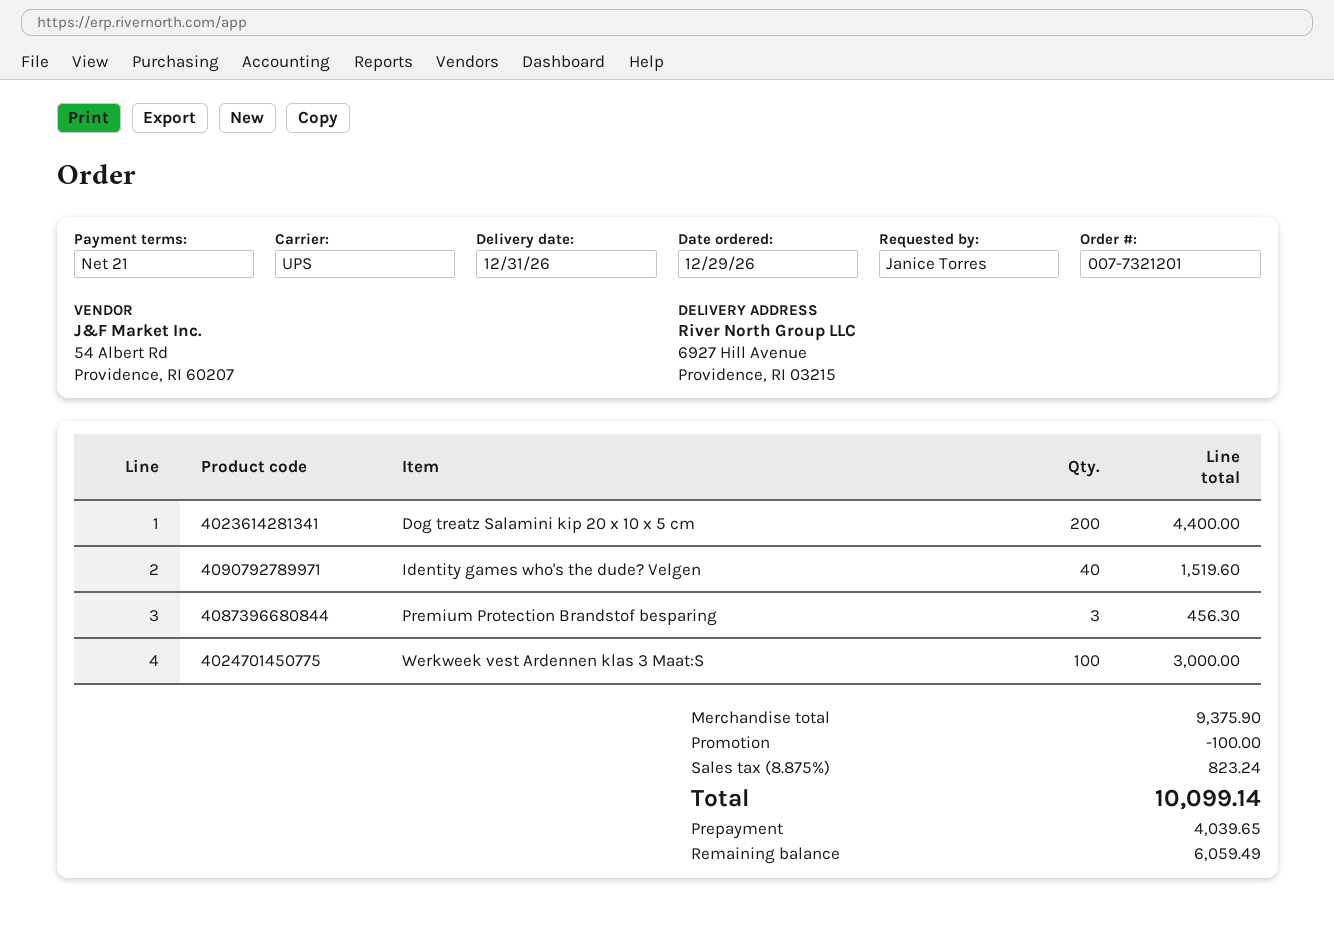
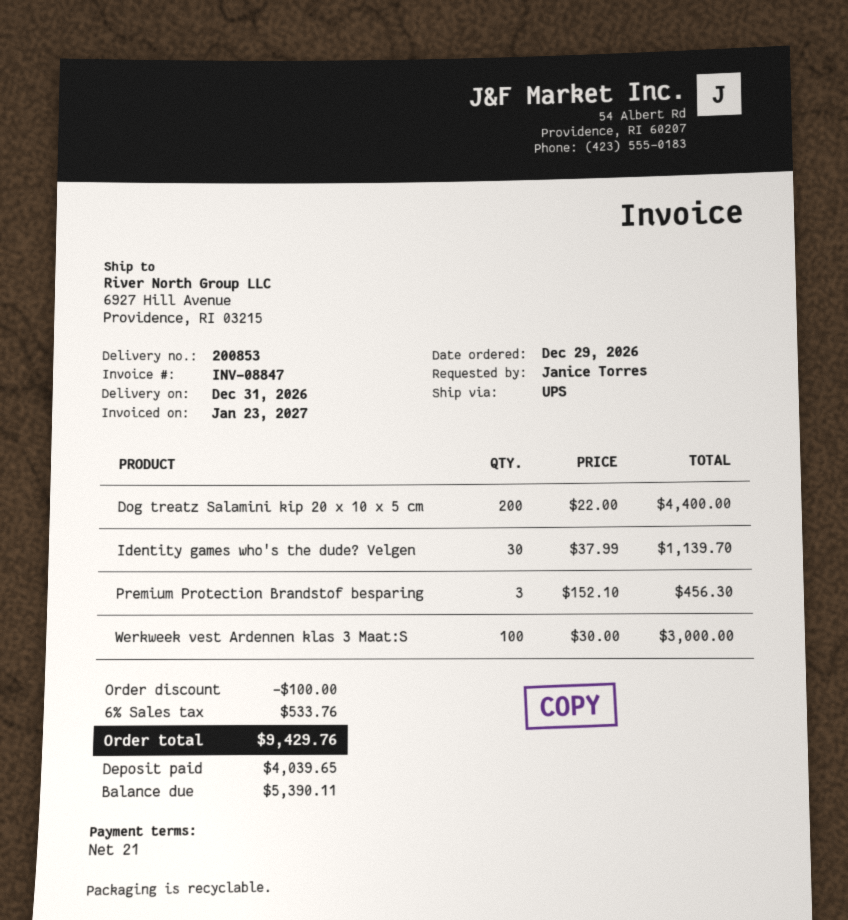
Identity games who's the dude? Velgen: 40 for 1519.60 -> 30 for 1139.70
tax: 8.875% = 823.24 -> 6% = 533.76
total: 10099.14 -> 9429.76
balance: 6059.49 -> 5390.11

